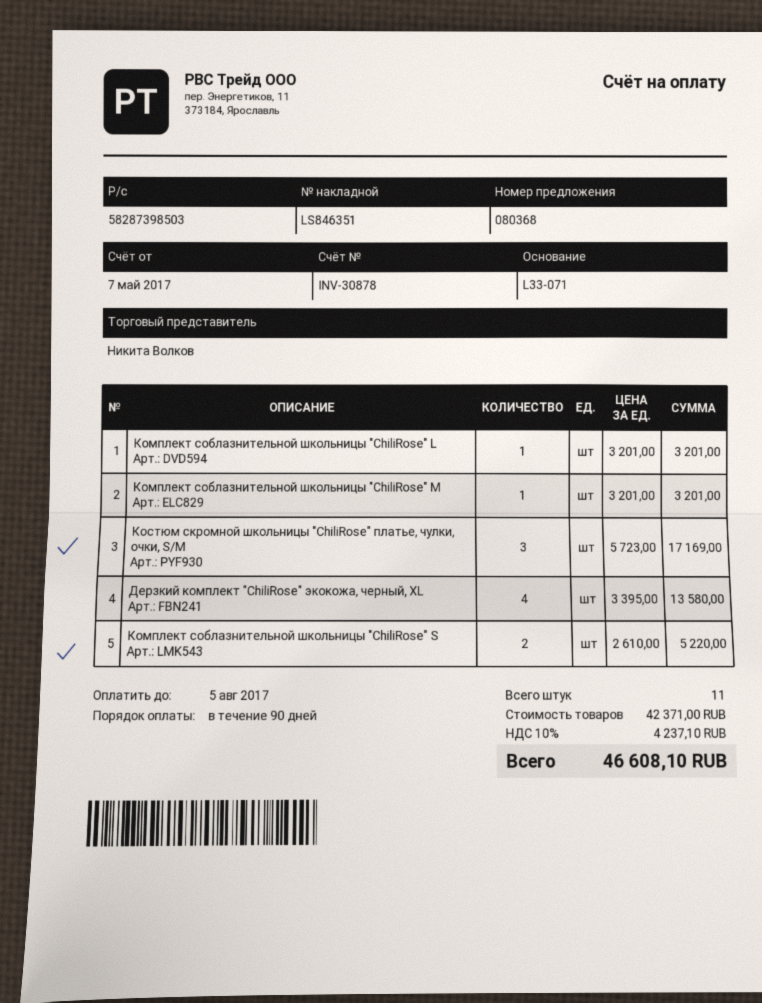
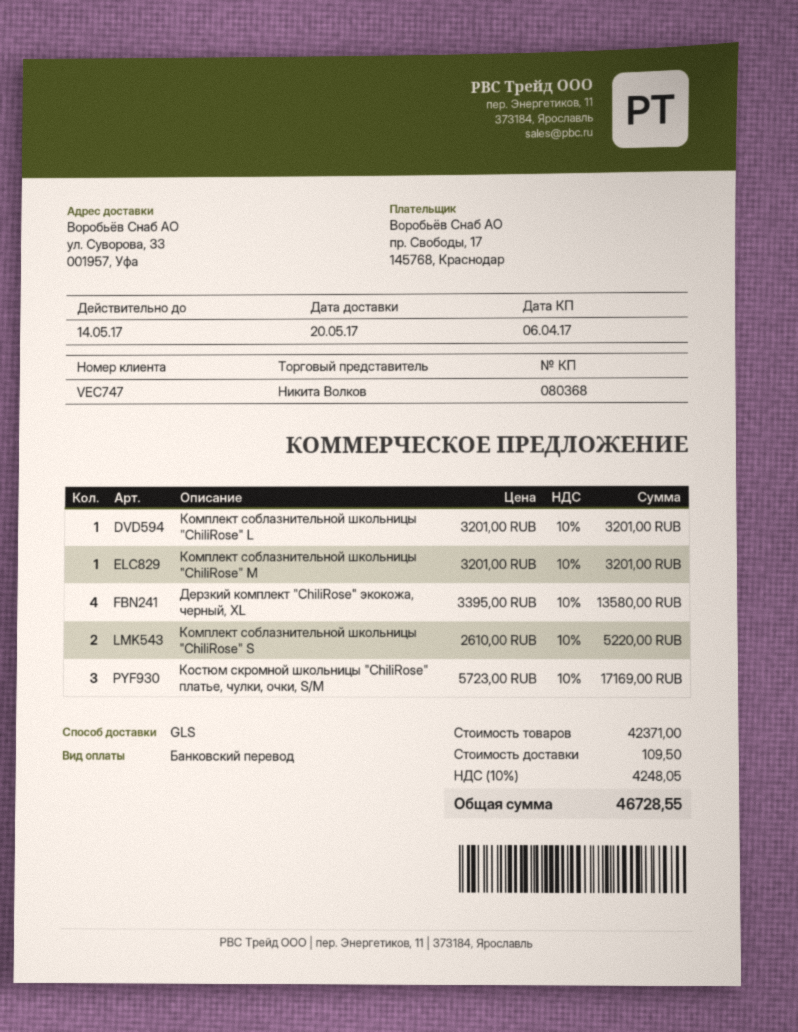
shipping: none -> 109.50
tax: 10% = 4237.10 -> 10% = 4248.05
total: 46608.10 -> 46728.55

